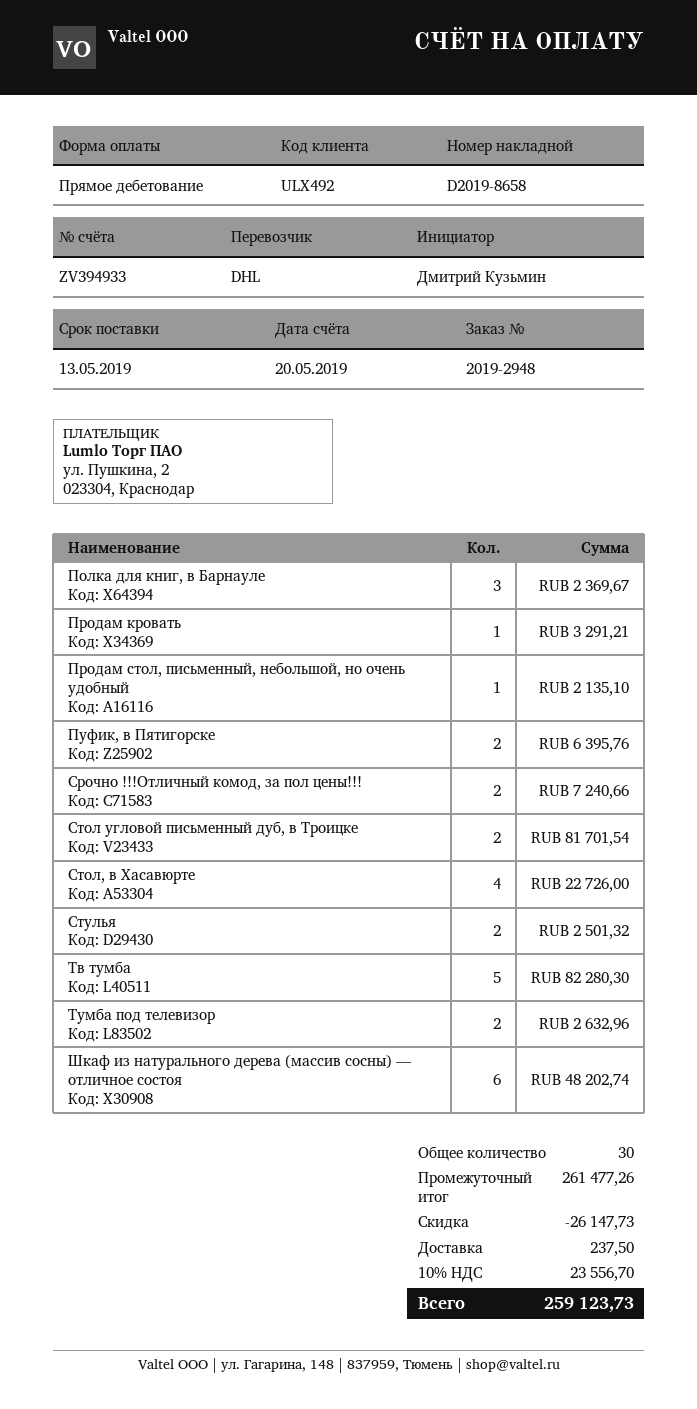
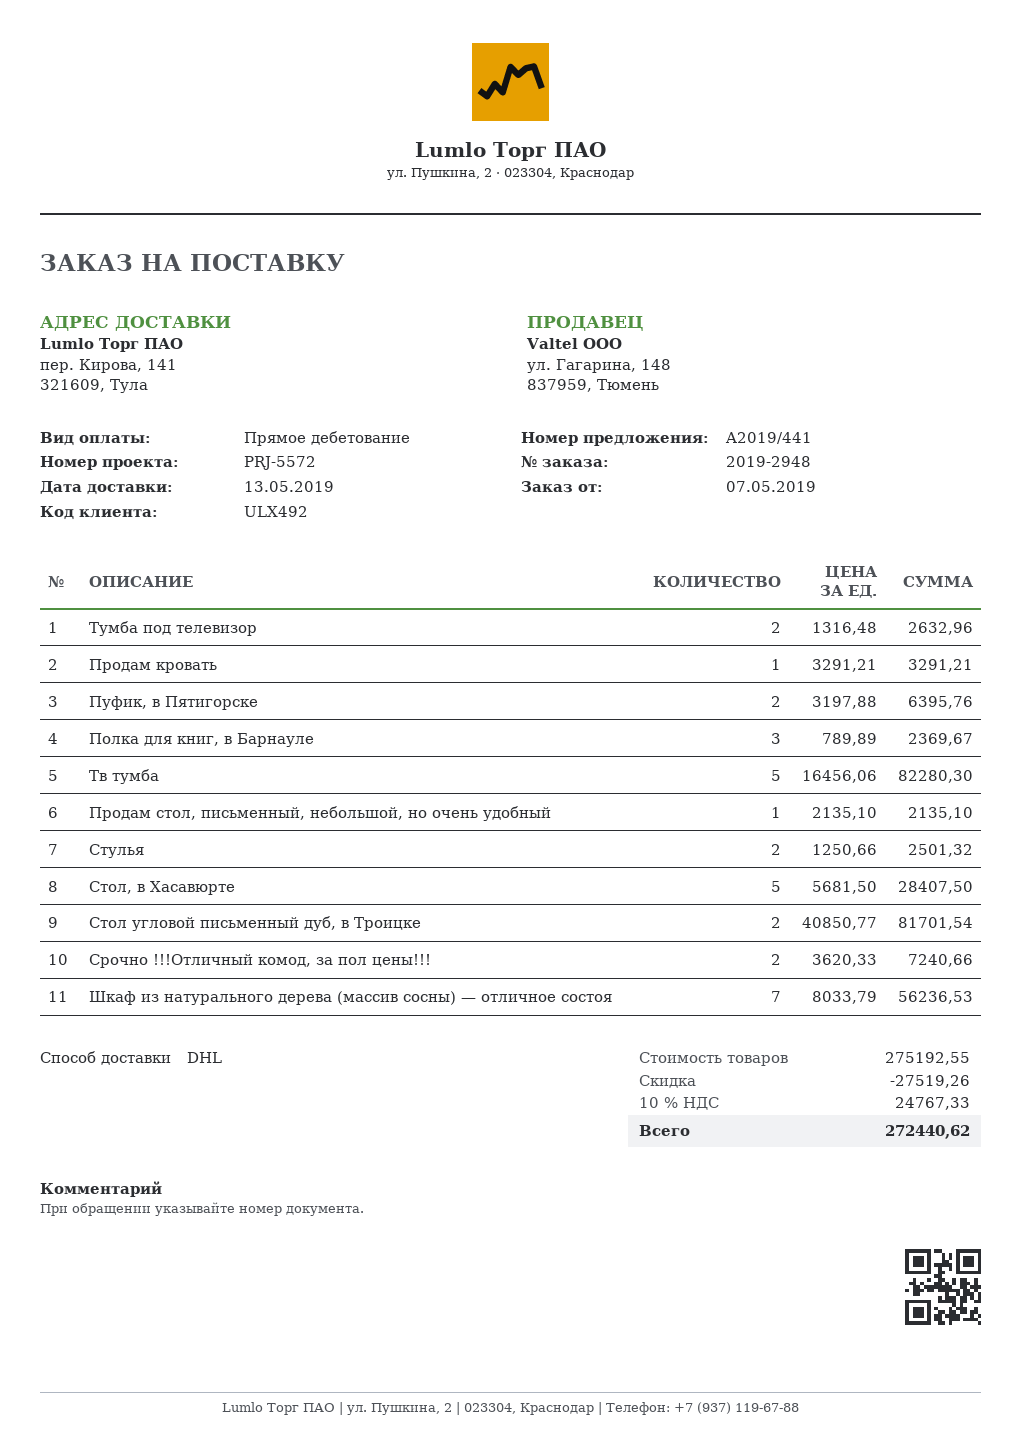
Стол, в Хасавюрте: 4 for 22726.00 -> 5 for 28407.50
Шкаф из натурального дерева (массив сосны) — отличное состоя: 6 for 48202.74 -> 7 for 56236.53
subtotal: 261477.26 -> 275192.55
discount: 26147.73 -> 27519.26
shipping: 237.50 -> none
tax: 10% = 23556.70 -> 10% = 24767.33
total: 259123.73 -> 272440.62

